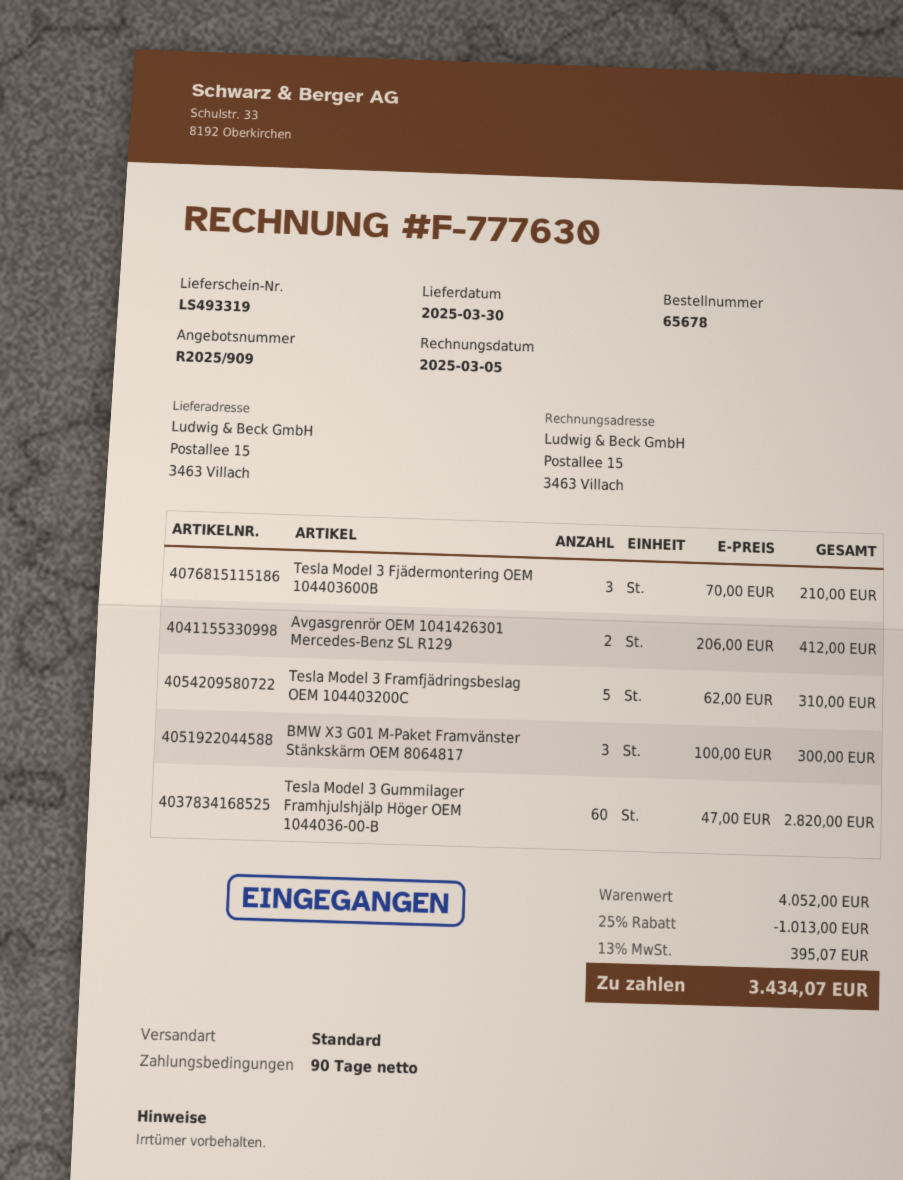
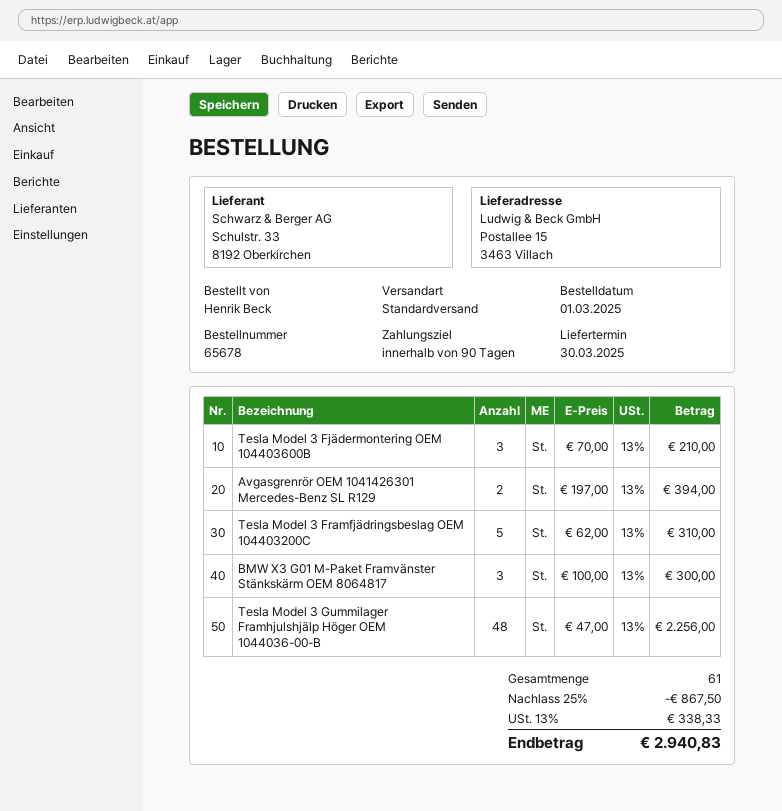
Avgasgrenrör OEM 1041426301 Mercedes-Benz SL R129: 2 x 206.00 = 412.00 -> 2 x 197.00 = 394.00
Tesla Model 3 Gummilager Framhjulshjälp Höger OEM 1044036-00-B: 60 x 47.00 = 2820.00 -> 48 x 47.00 = 2256.00
discount: 25% = 1013.00 -> 25% = 867.50
tax: 13% = 395.07 -> 13% = 338.33
total: 3434.07 -> 2940.83

